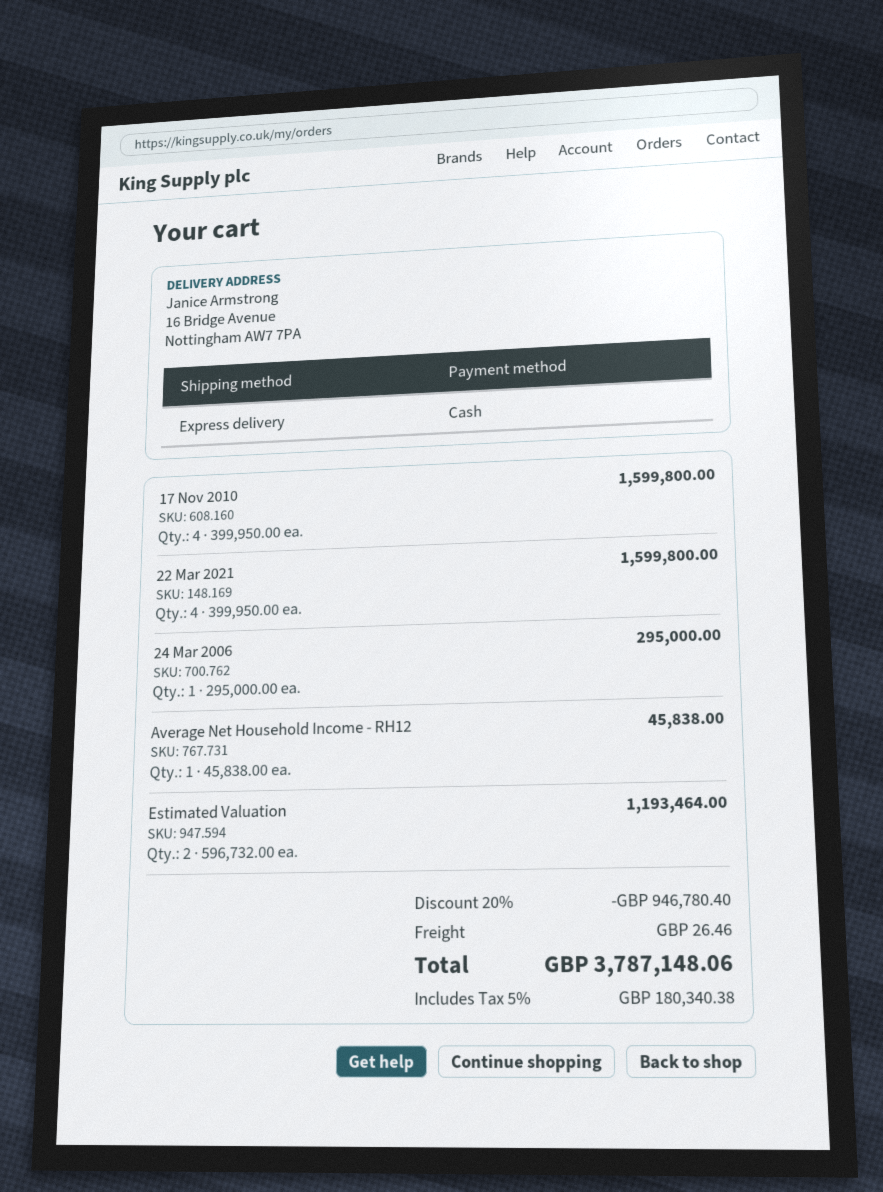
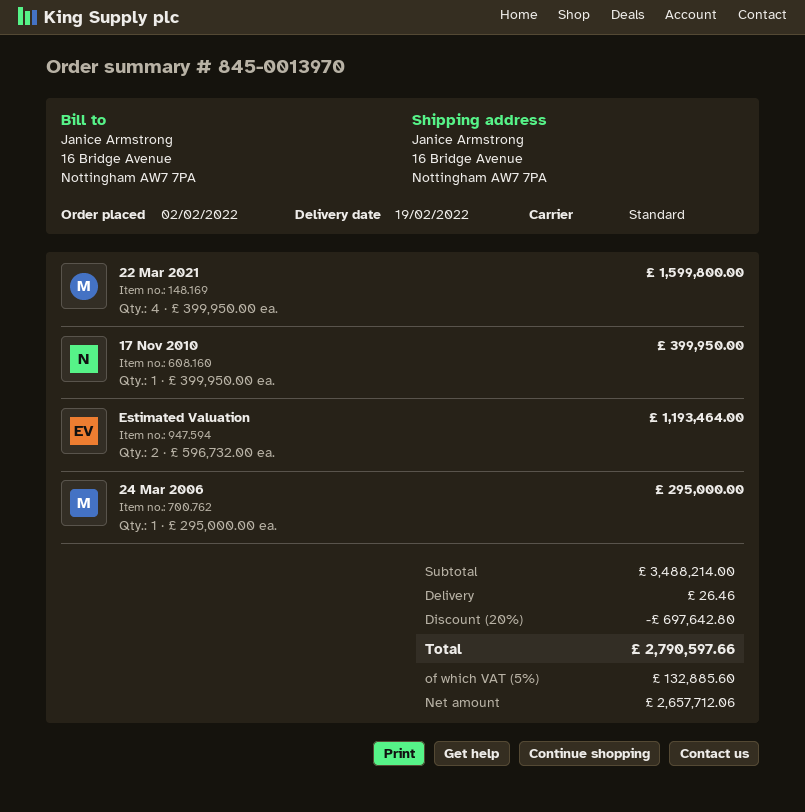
shipping method: express -> standard
17 Nov 2010: 4 x 399950.00 = 1599800.00 -> 1 x 399950.00 = 399950.00
Average Net Household Income - RH12: 1 x 45838.00 = 45838.00 -> none
discount: 20% = 946780.40 -> 20% = 697642.80
tax: 5% = 180340.38 -> 5% = 132885.60
total: 3787148.06 -> 2790597.66

